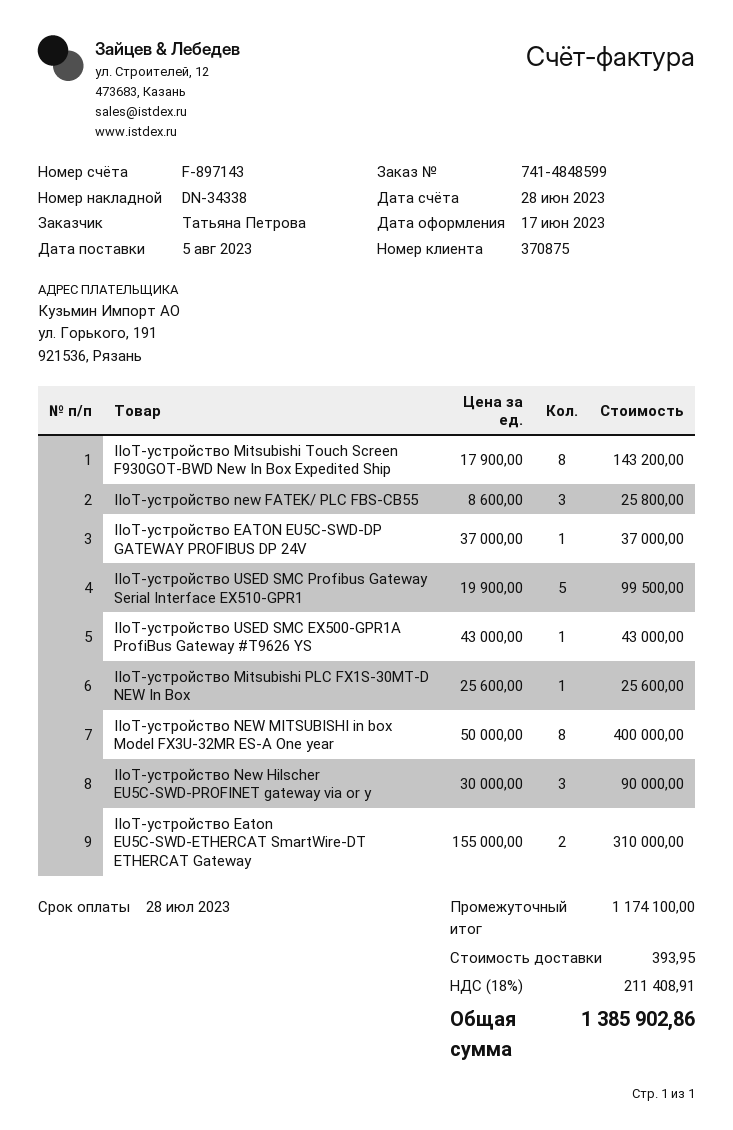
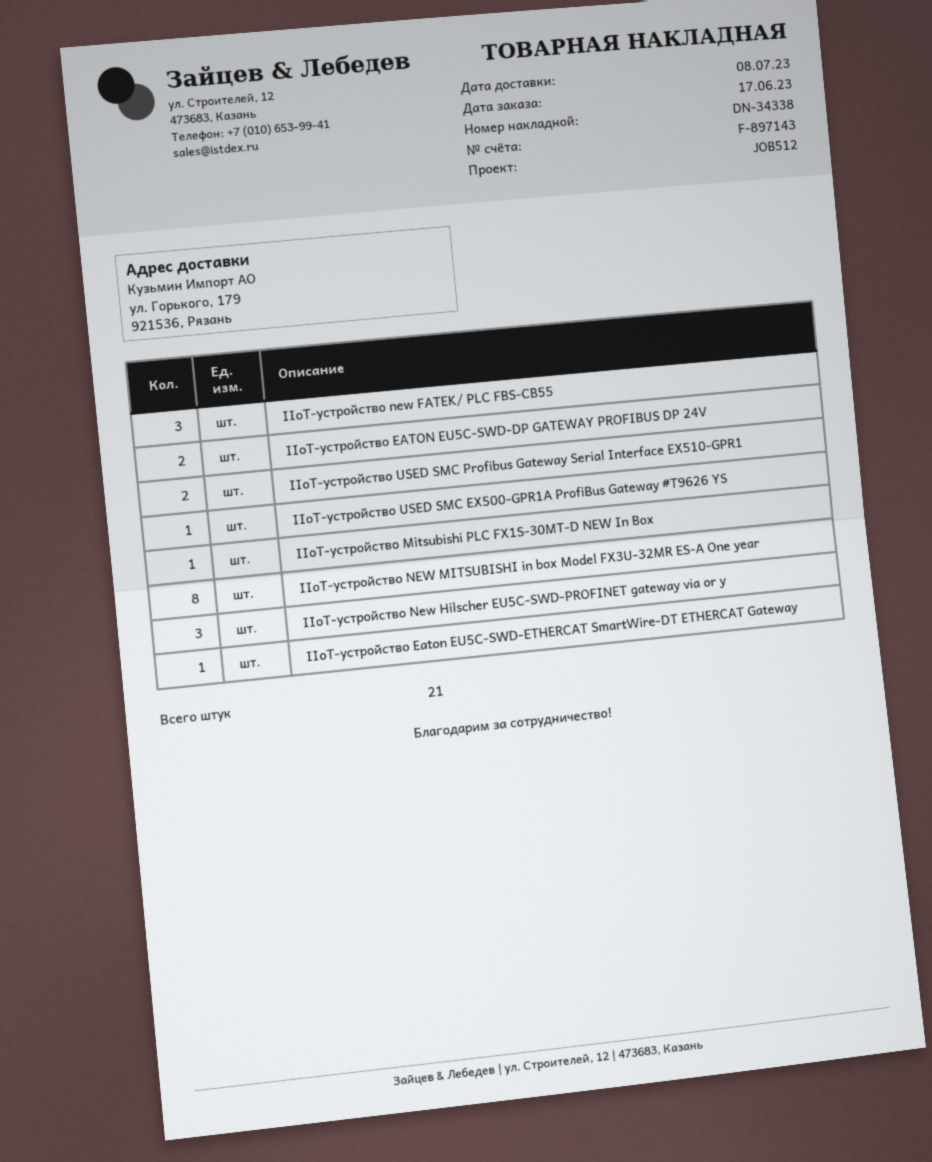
delivery date: 2023-08-05 -> 2023-07-08
IIoT-устройство Mitsubishi Touch Screen F930GOT-BWD New In Box Expedited Ship: 8 -> none
IIoT-устройство EATON EU5C-SWD-DP GATEWAY PROFIBUS DP 24V: 1 -> 2
IIoT-устройство USED SMC Profibus Gateway Serial Interface EX510-GPR1: 5 -> 2
IIoT-устройство Eaton EU5C-SWD-ETHERCAT SmartWire-DT ETHERCAT Gateway: 2 -> 1

